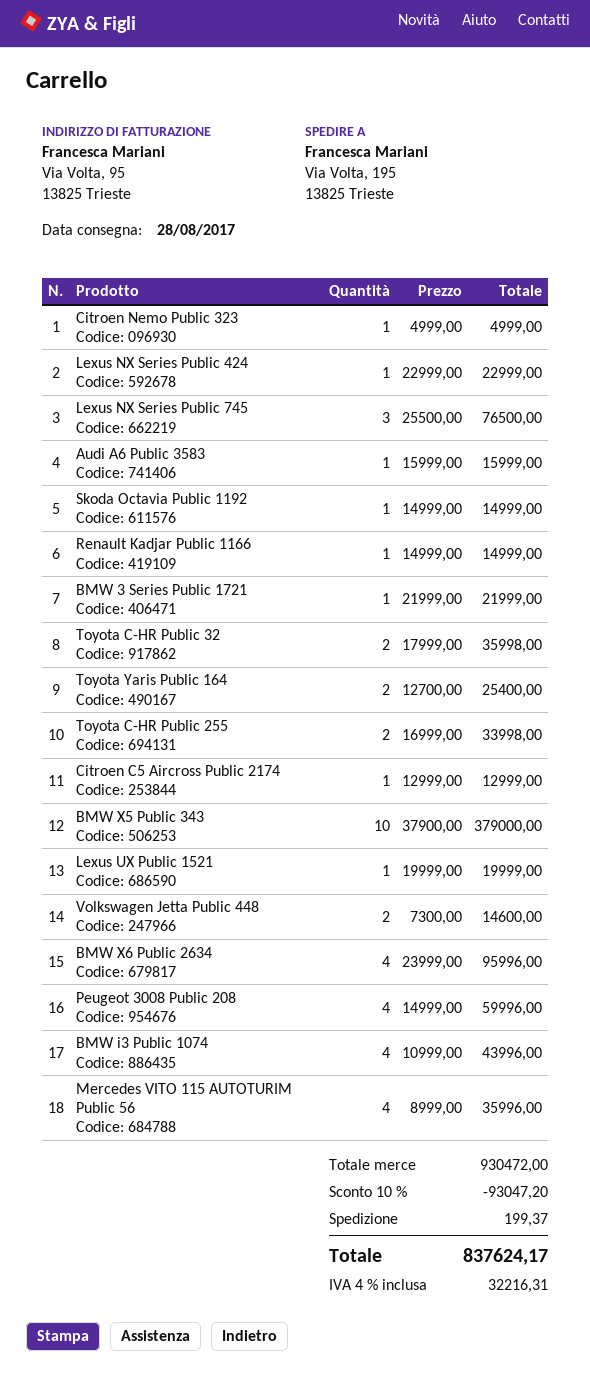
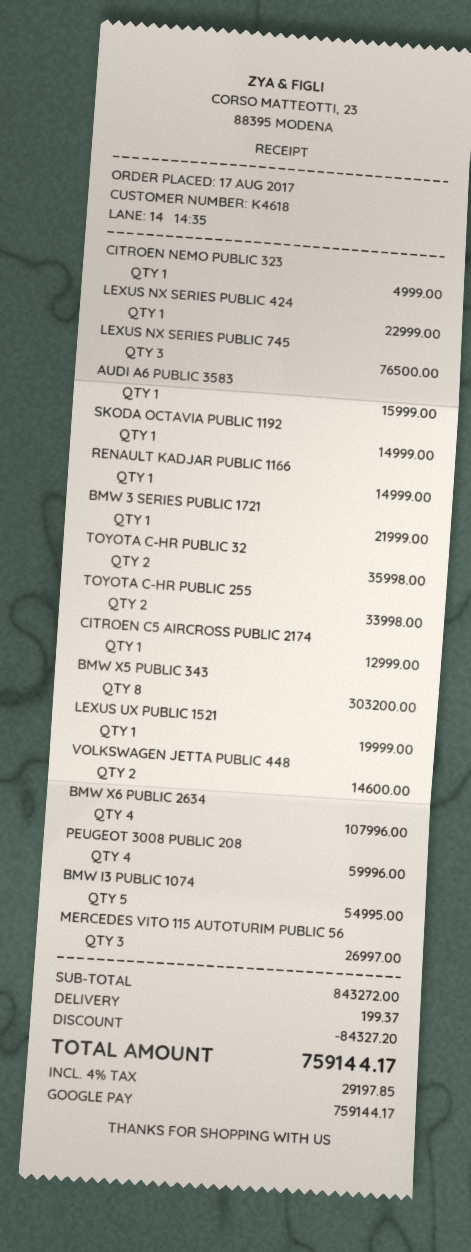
Toyota Yaris Public 164: 2 for 25400.00 -> none
BMW X5 Public 343: 10 for 379000.00 -> 8 for 303200.00
BMW X6 Public 2634: 4 for 95996.00 -> 4 for 107996.00
BMW i3 Public 1074: 4 for 43996.00 -> 5 for 54995.00
Mercedes VITO 115 AUTOTURIM Public 56: 4 for 35996.00 -> 3 for 26997.00
subtotal: 930472.00 -> 843272.00
discount: 93047.20 -> 84327.20
tax: 4% = 32216.31 -> 4% = 29197.85
total: 837624.17 -> 759144.17

